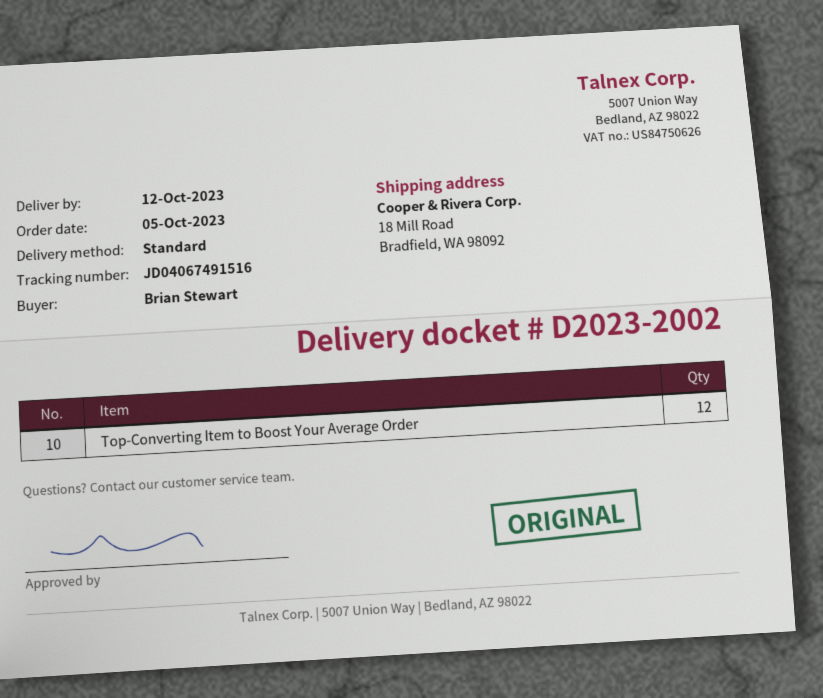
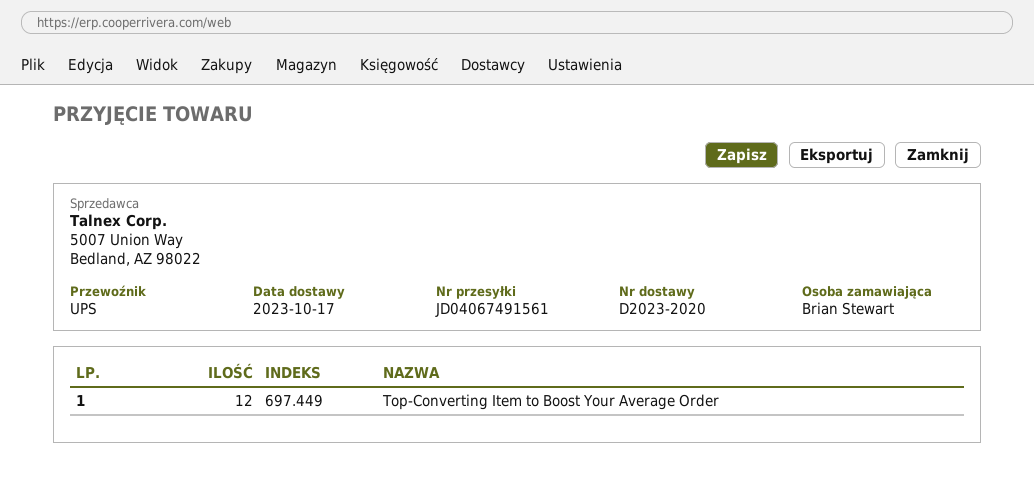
delivery note number: D2023-2002 -> D2023-2020
delivery date: 2023-10-12 -> 2023-10-17
shipping method: standard -> UPS
tracking number: JD04067491516 -> JD04067491561

